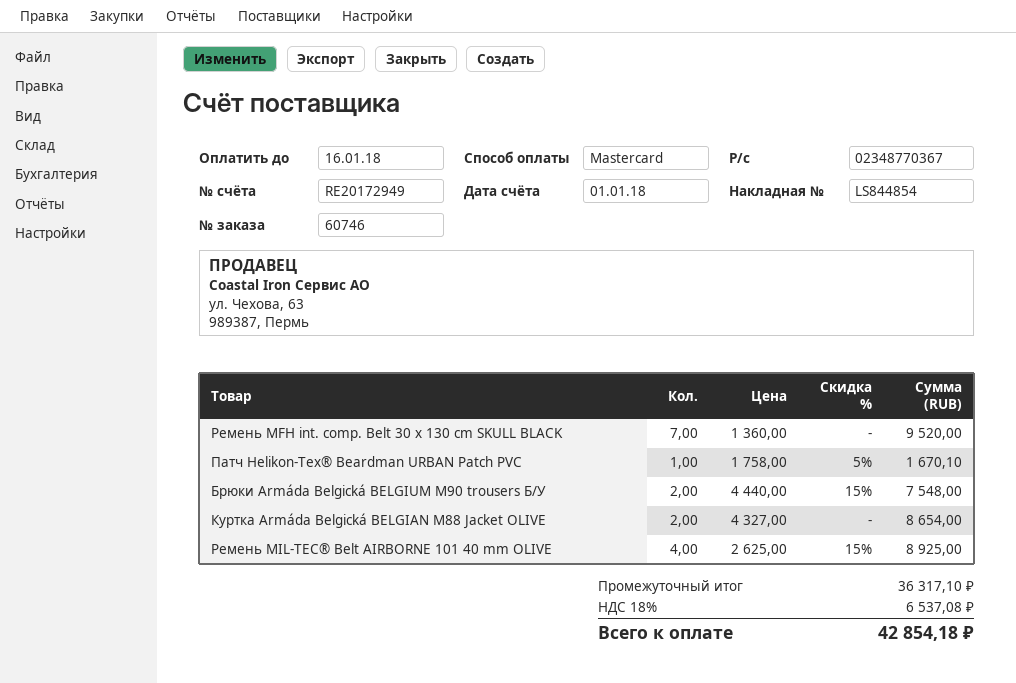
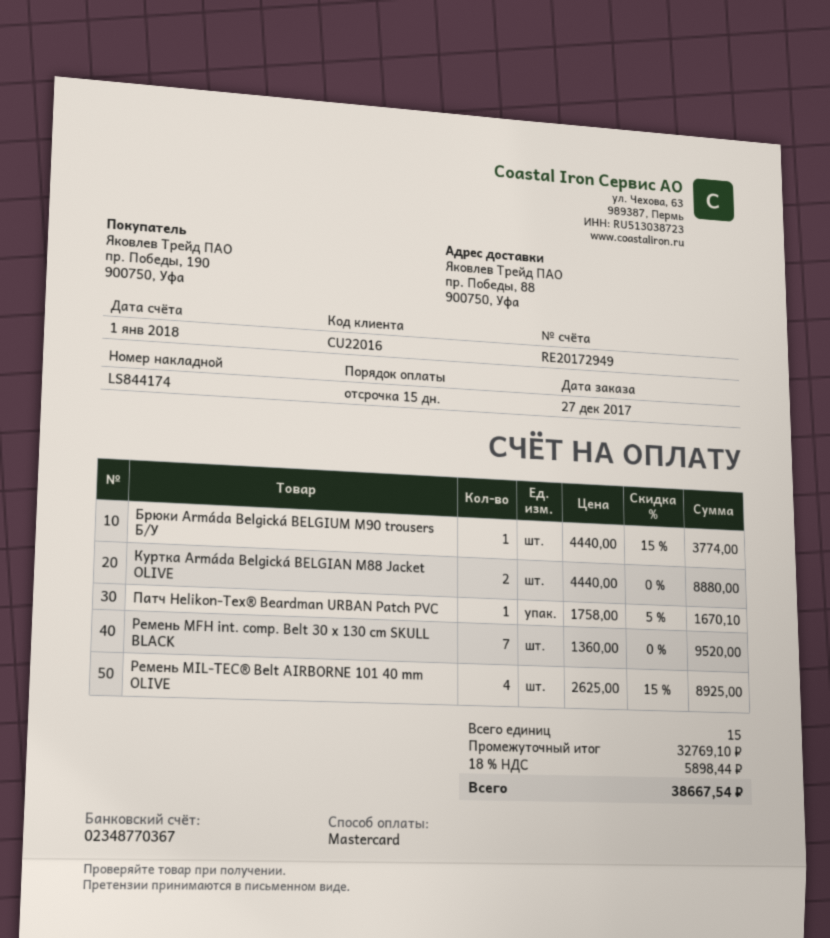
delivery note number: LS844854 -> LS844174
Брюки Armáda Belgická BELGIUM M90 trousers Б/У: 2 x 4440.00 - 15% = 7548.00 -> 1 x 4440.00 - 15% = 3774.00
Куртка Armáda Belgická BELGIAN M88 Jacket OLIVE: 2 x 4327.00 = 8654.00 -> 2 x 4440.00 = 8880.00
subtotal: 36317.10 -> 32769.10
tax: 18% = 6537.08 -> 18% = 5898.44
total: 42854.18 -> 38667.54

